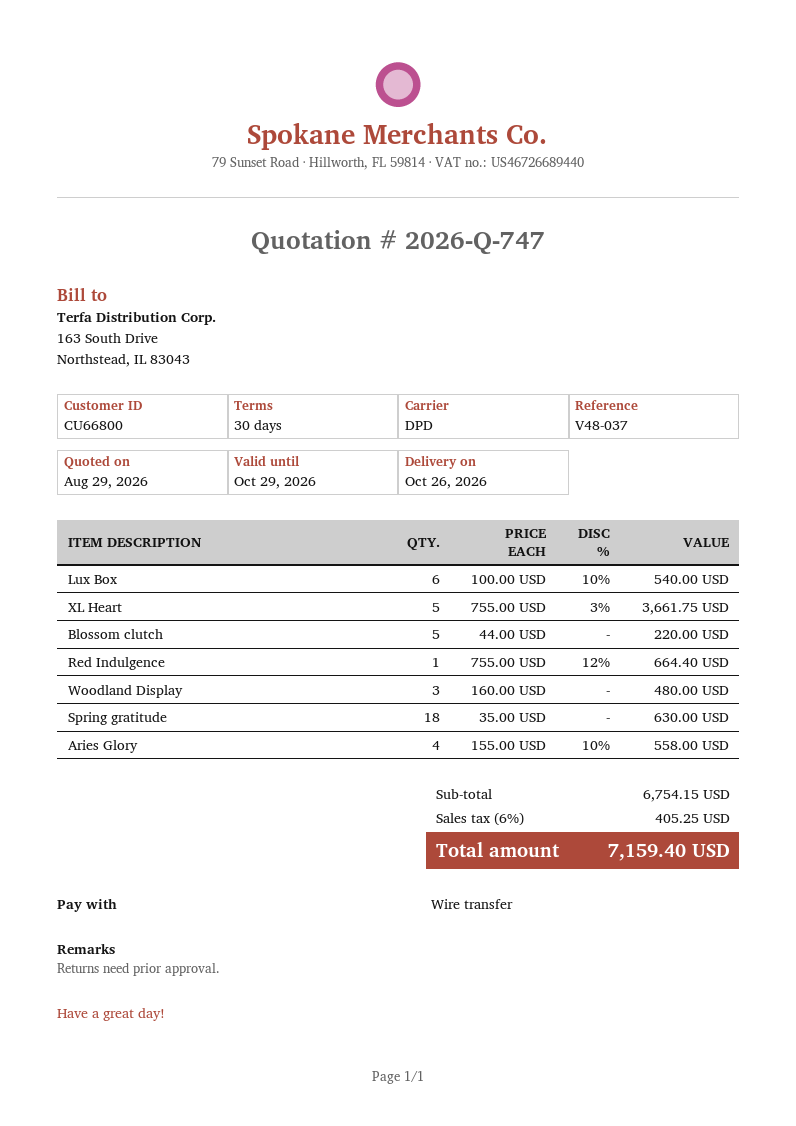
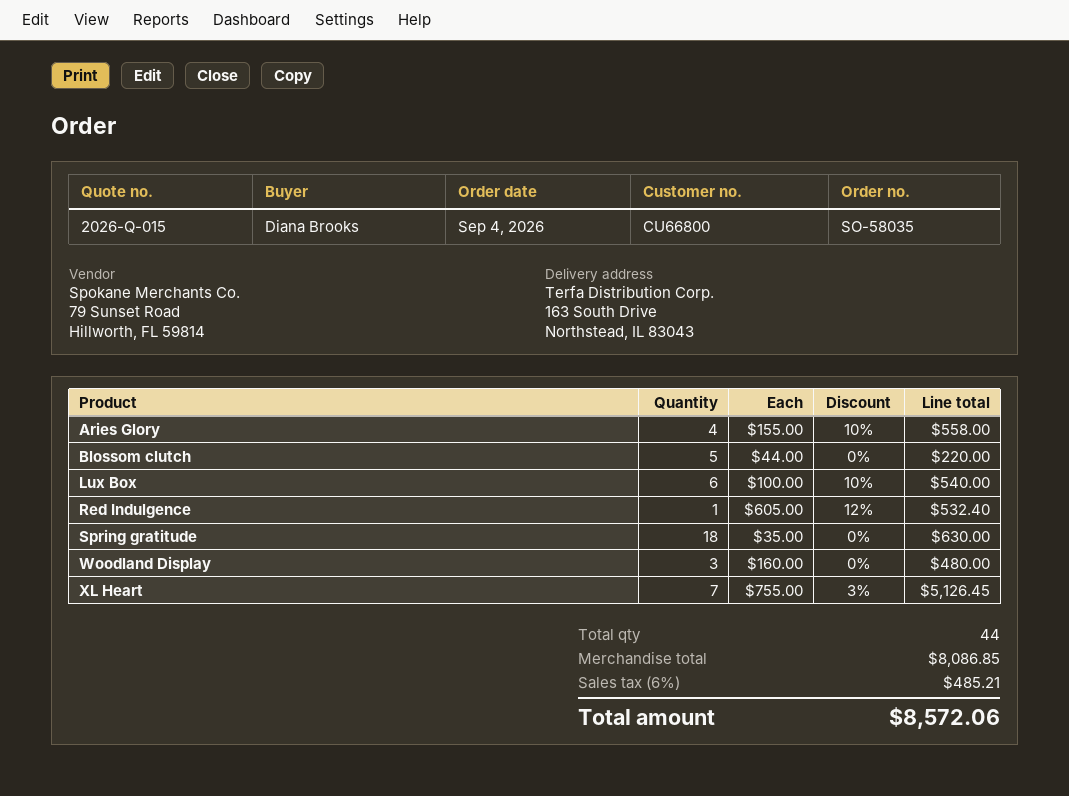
quote number: 2026-Q-747 -> 2026-Q-015
XL Heart: 5 x 755.00 - 3% = 3661.75 -> 7 x 755.00 - 3% = 5126.45
Red Indulgence: 1 x 755.00 - 12% = 664.40 -> 1 x 605.00 - 12% = 532.40
subtotal: 6754.15 -> 8086.85
tax: 6% = 405.25 -> 6% = 485.21
total: 7159.40 -> 8572.06

